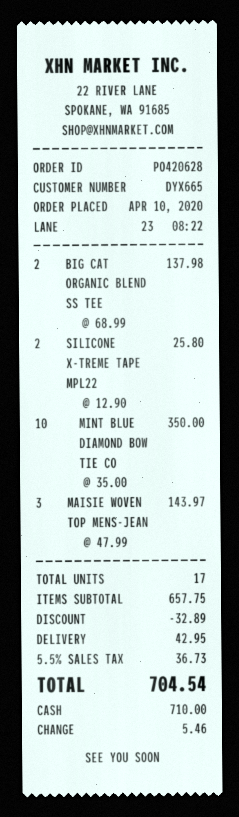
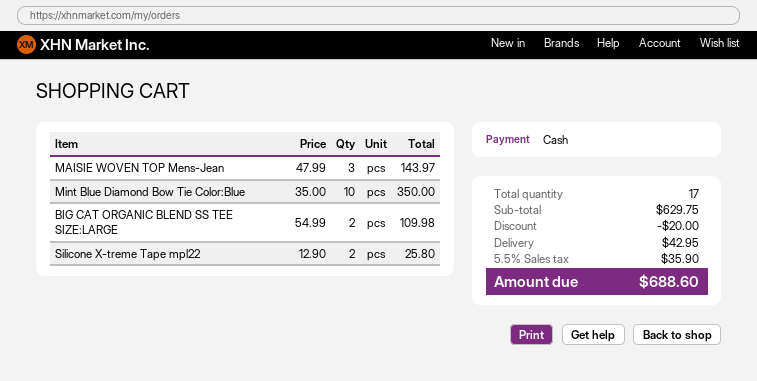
BIG CAT ORGANIC BLEND SS TEE: 2 x 68.99 = 137.98 -> 2 x 54.99 = 109.98
subtotal: 657.75 -> 629.75
discount: 32.89 -> 20.00
tax: 5.5% = 36.73 -> 5.5% = 35.90
total: 704.54 -> 688.60

